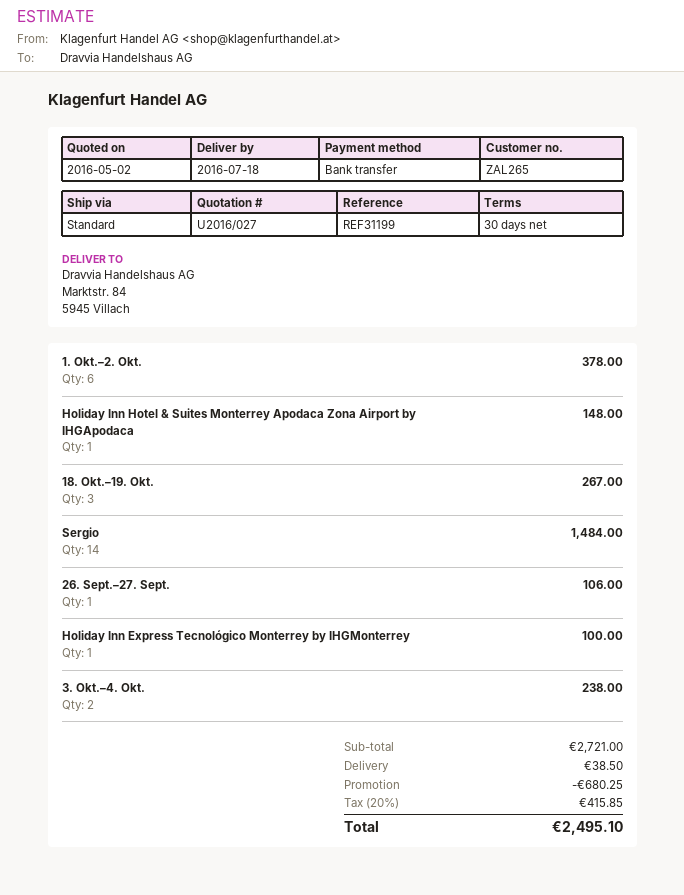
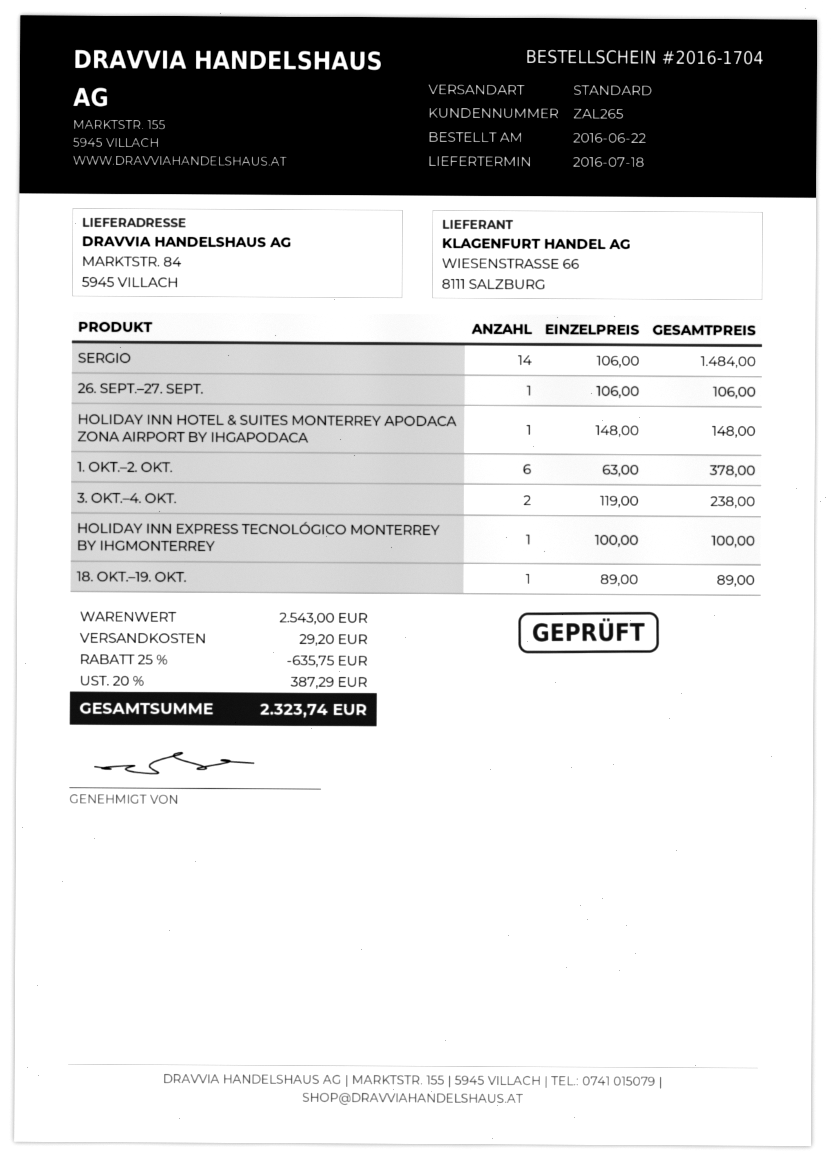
18. Okt.–19. Okt.: 3 for 267.00 -> 1 for 89.00
subtotal: 2721.00 -> 2543.00
discount: 680.25 -> 635.75
shipping: 38.50 -> 29.20
tax: 20% = 415.85 -> 20% = 387.29
total: 2495.10 -> 2323.74

